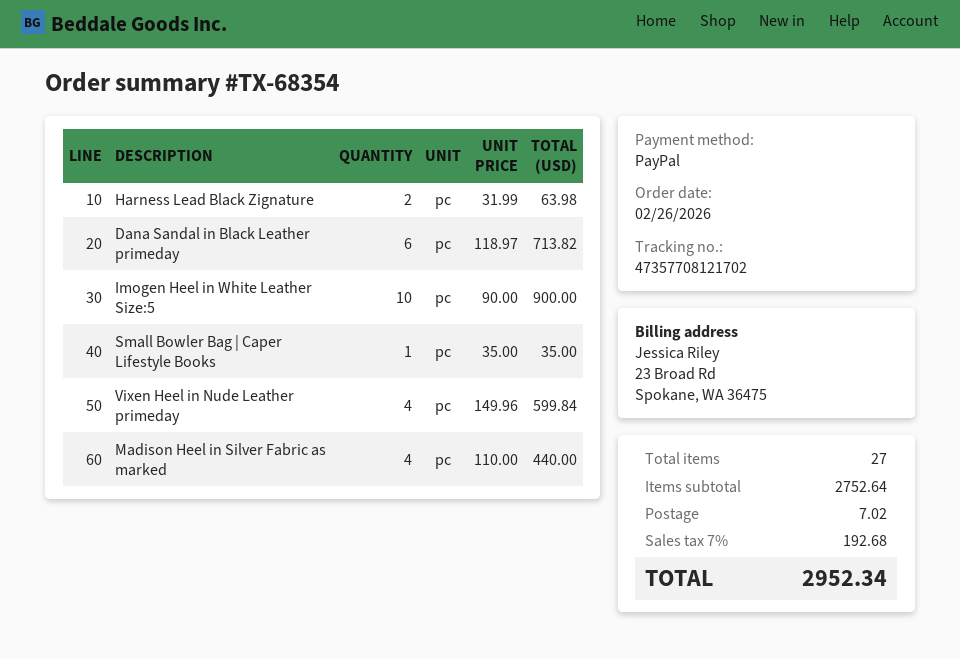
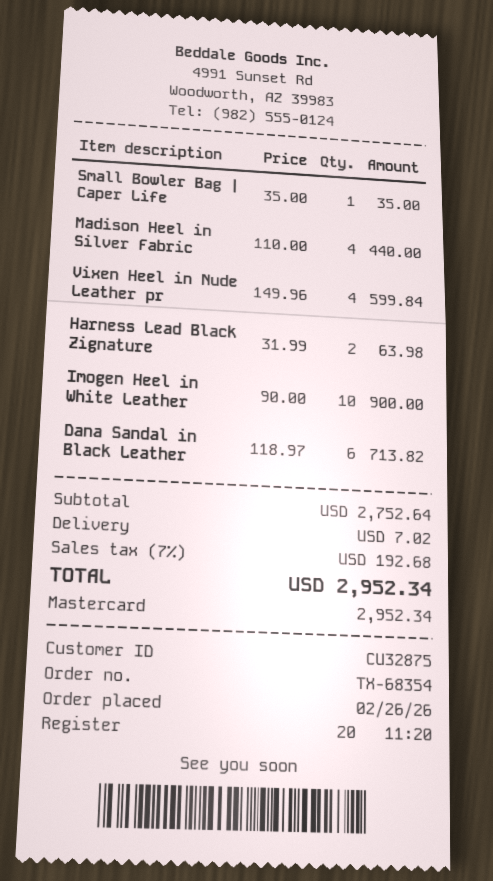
payment method: PayPal -> Mastercard

